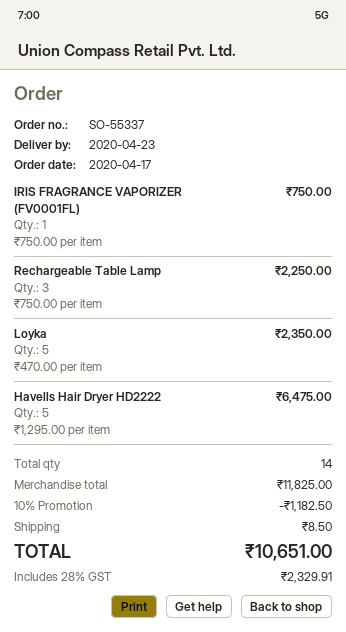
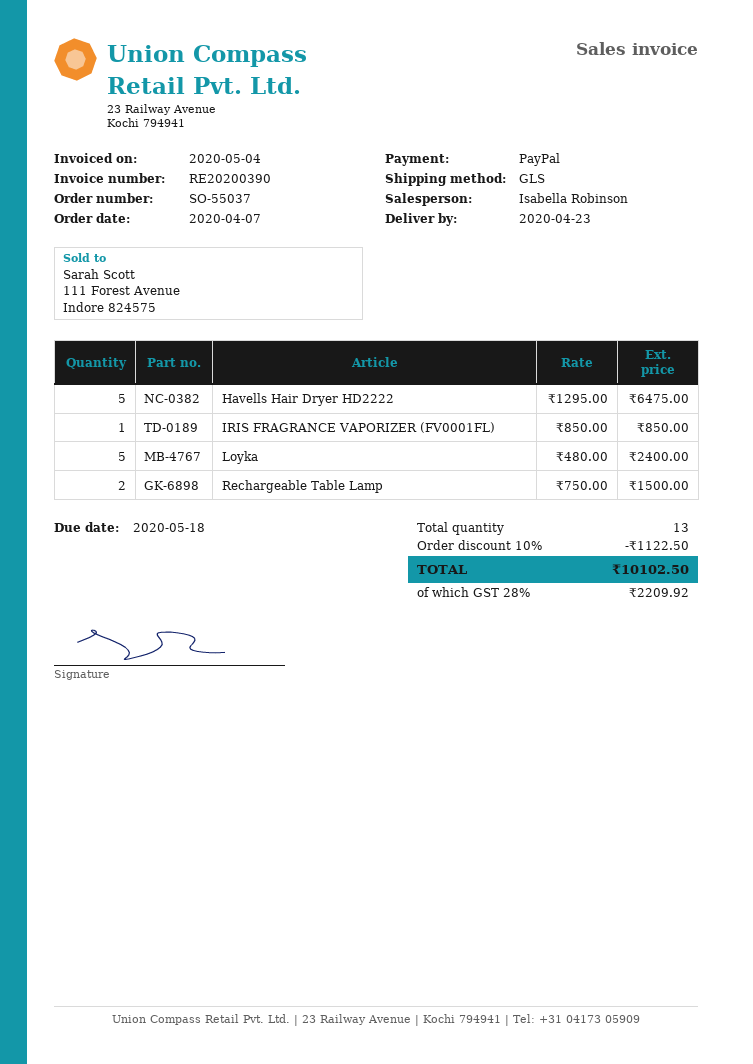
order number: SO-55337 -> SO-55037
order date: 2020-04-17 -> 2020-04-07
IRIS FRAGRANCE VAPORIZER (FV0001FL): 1 x 750.00 = 750.00 -> 1 x 850.00 = 850.00
Rechargeable Table Lamp: 3 x 750.00 = 2250.00 -> 2 x 750.00 = 1500.00
Loyka: 5 x 470.00 = 2350.00 -> 5 x 480.00 = 2400.00
total quantity: 14 -> 13
discount: 10% = 1182.50 -> 10% = 1122.50
shipping: 8.50 -> none
tax: 28% = 2329.91 -> 28% = 2209.92
total: 10651.00 -> 10102.50

